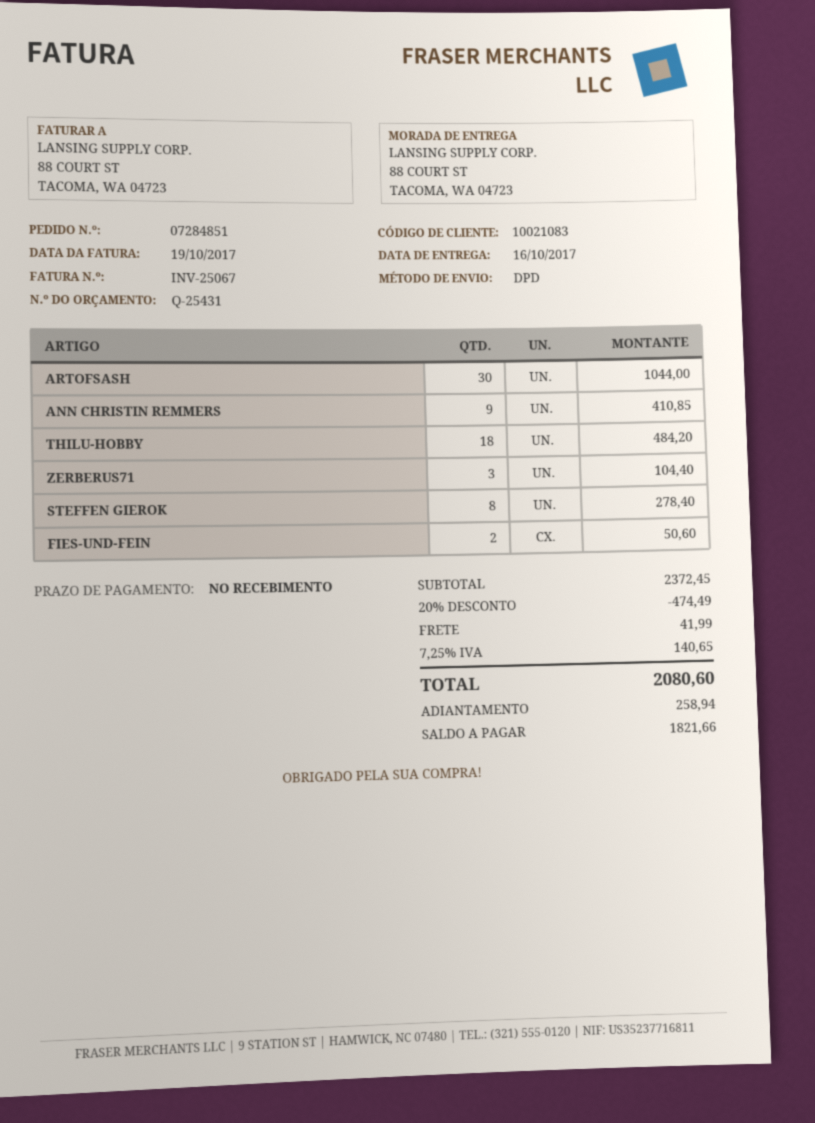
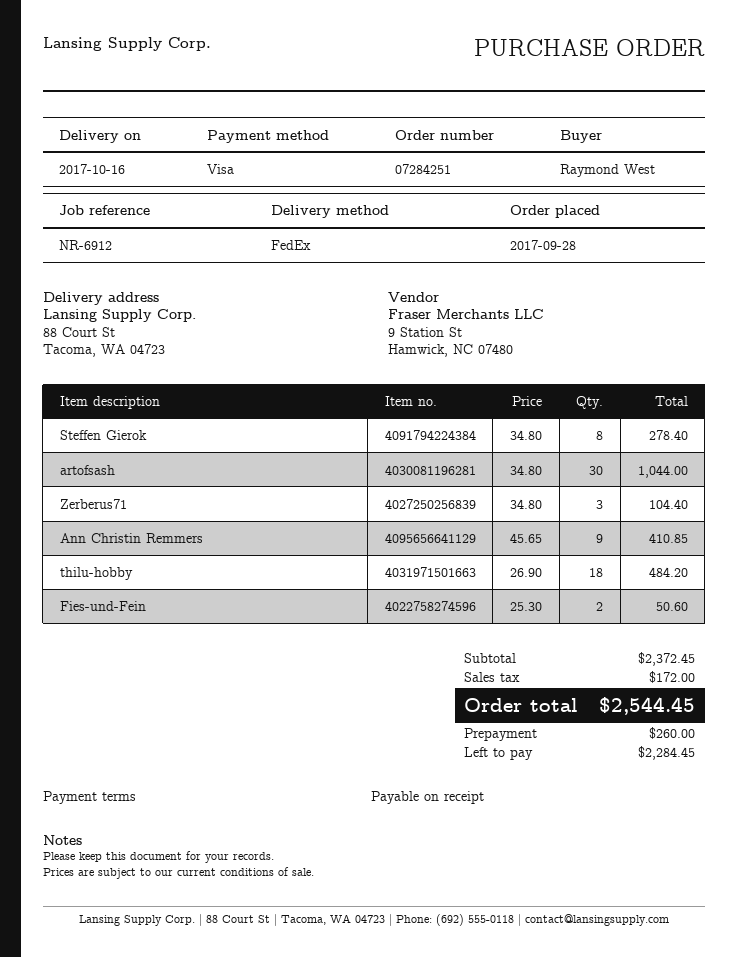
order number: 07284851 -> 07284251
shipping method: DPD -> FedEx
discount: 20% = 474.49 -> none
shipping: 41.99 -> none
tax: 140.65 -> 172.00
total: 2080.60 -> 2544.45
deposit: 258.94 -> 260.00
balance: 1821.66 -> 2284.45

